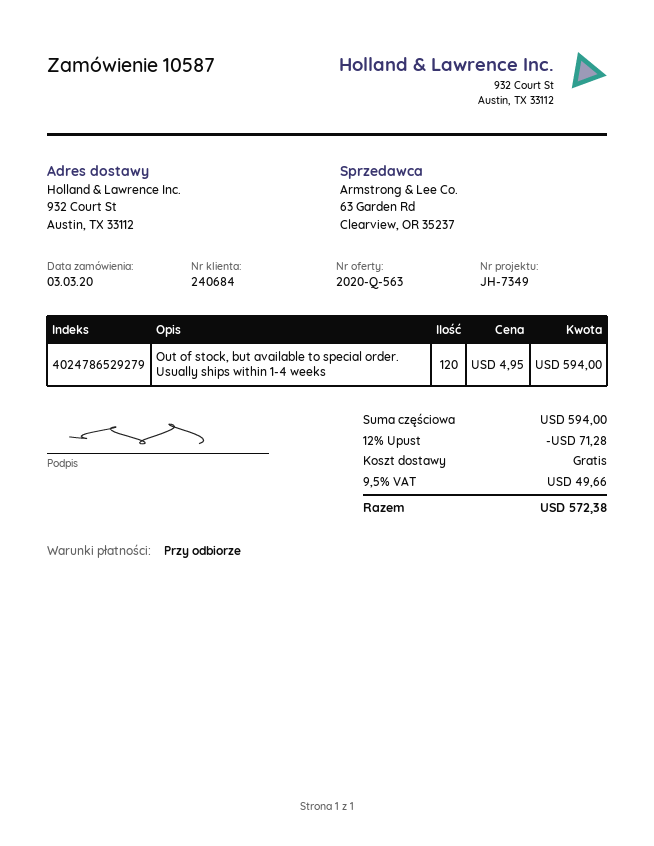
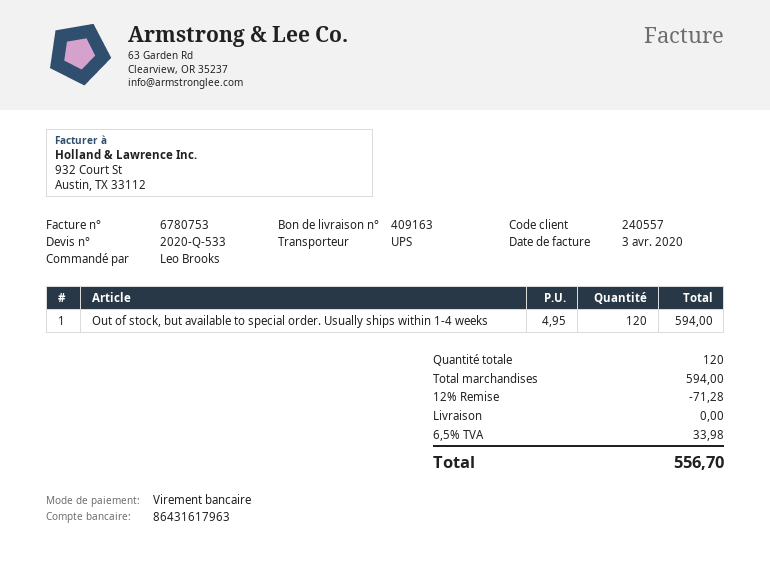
quote number: 2020-Q-563 -> 2020-Q-533
customer number: 240684 -> 240557
tax: 9.5% = 49.66 -> 6.5% = 33.98
total: 572.38 -> 556.70

